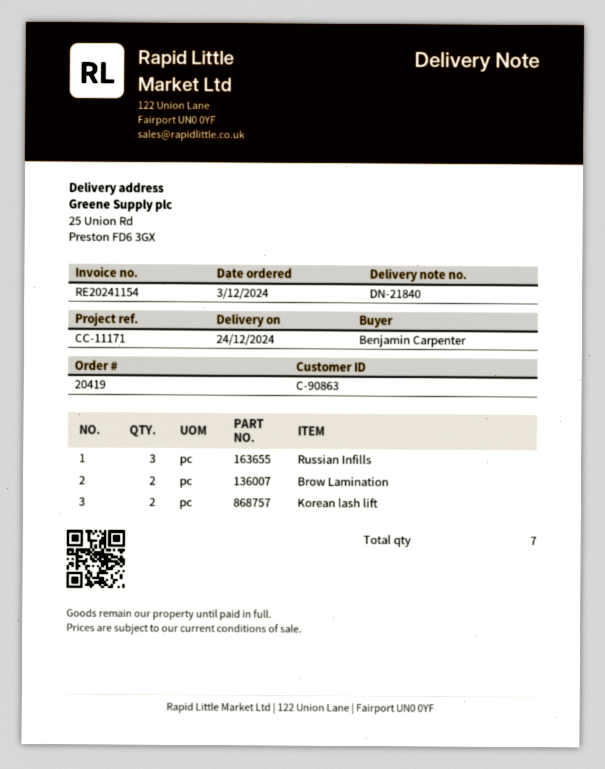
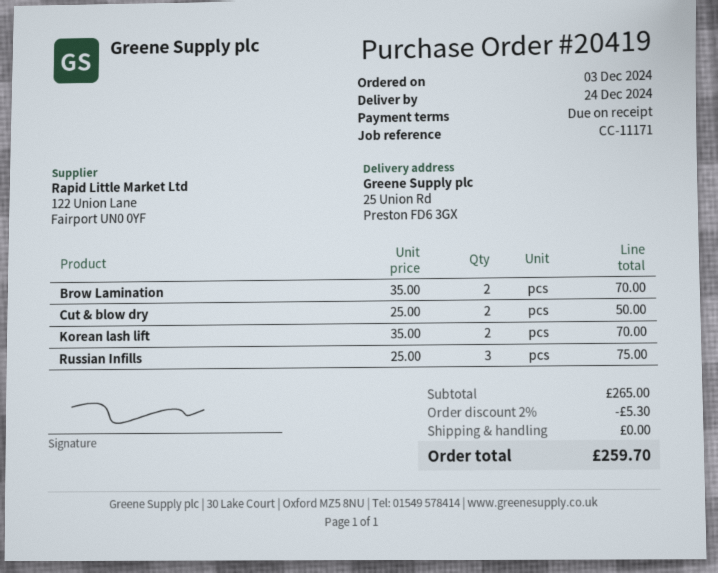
Cut & blow dry: none -> 2

